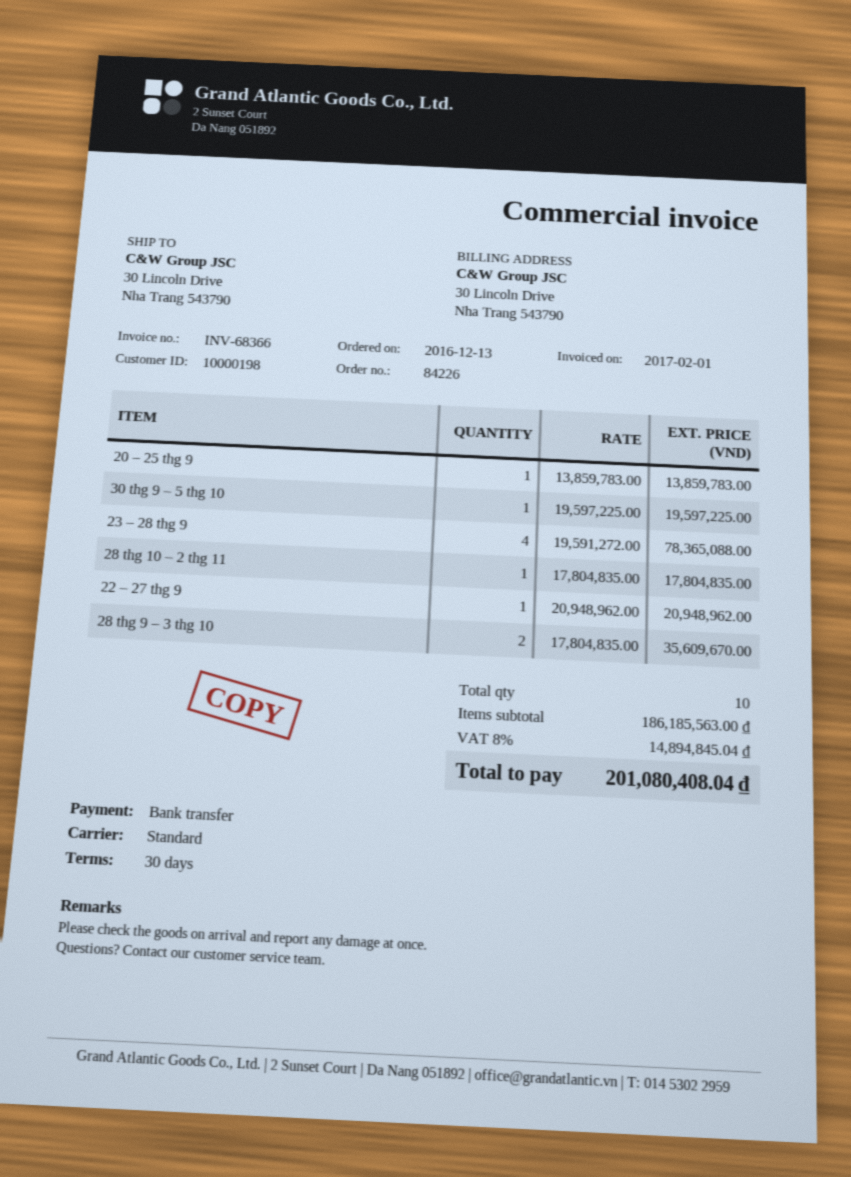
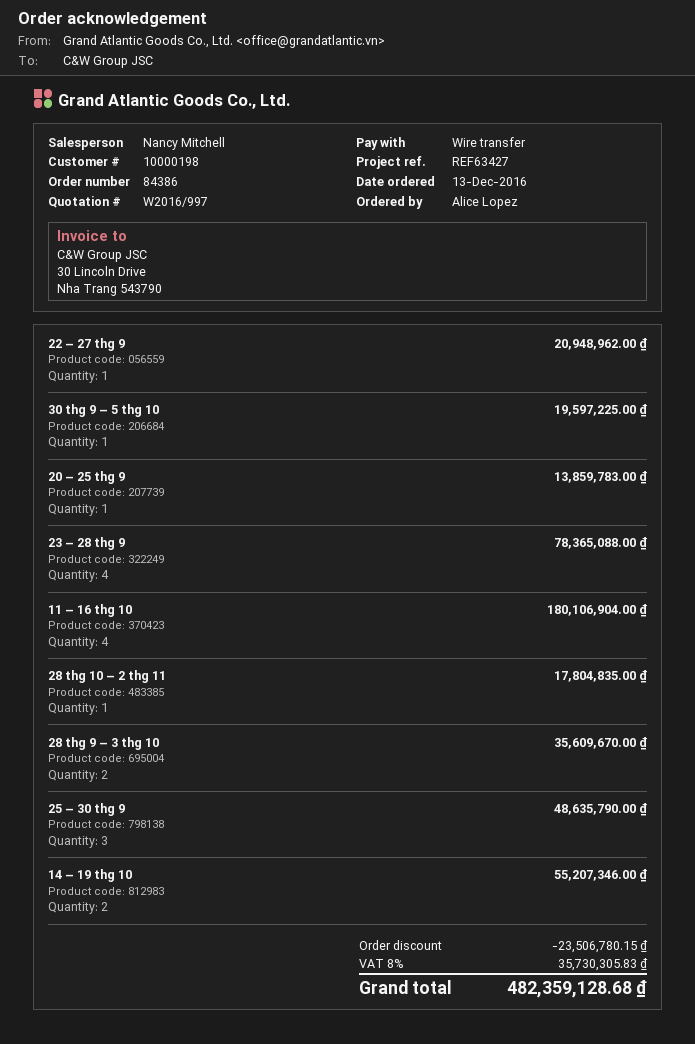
order number: 84226 -> 84386
11 – 16 thg 10: none -> 4 for 180106904.00
25 – 30 thg 9: none -> 3 for 48635790.00
14 – 19 thg 10: none -> 2 for 55207346.00
discount: none -> 23506780.15
tax: 8% = 14894845.04 -> 8% = 35730305.83
total: 201080408.04 -> 482359128.68

